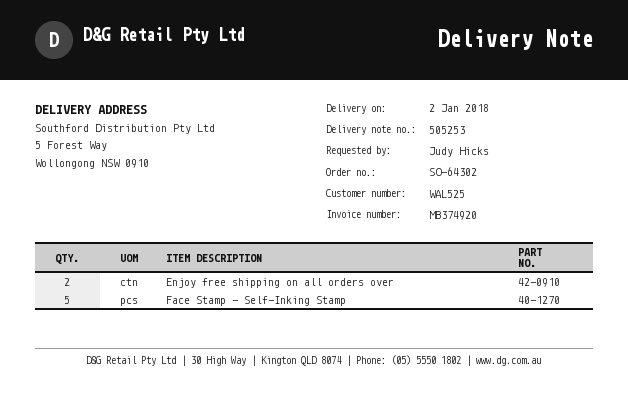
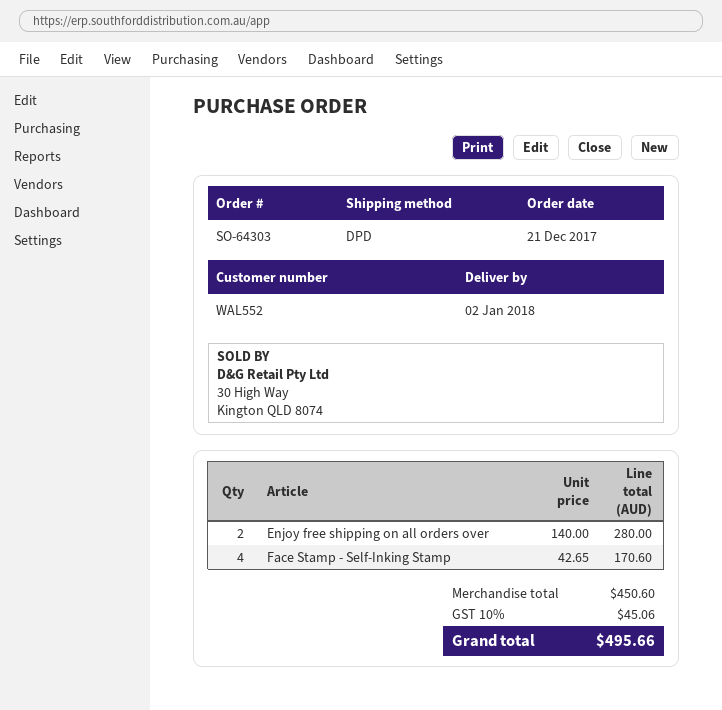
order number: SO-64302 -> SO-64303
customer number: WAL525 -> WAL552
Face Stamp - Self-Inking Stamp: 5 -> 4

